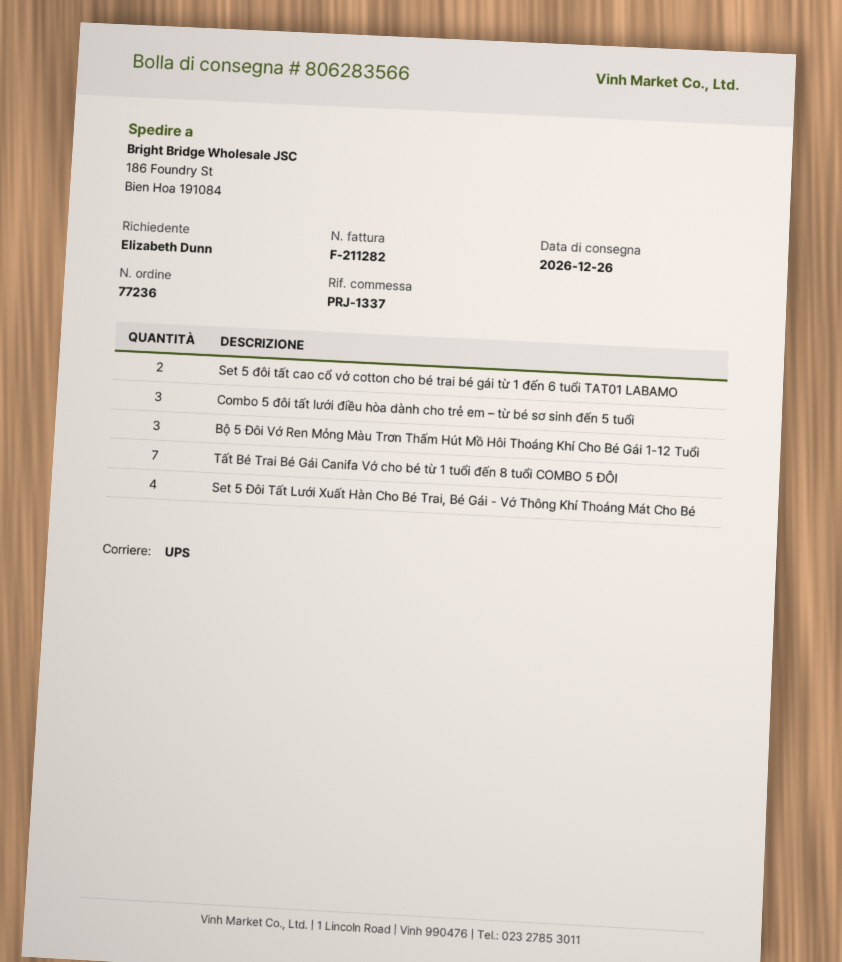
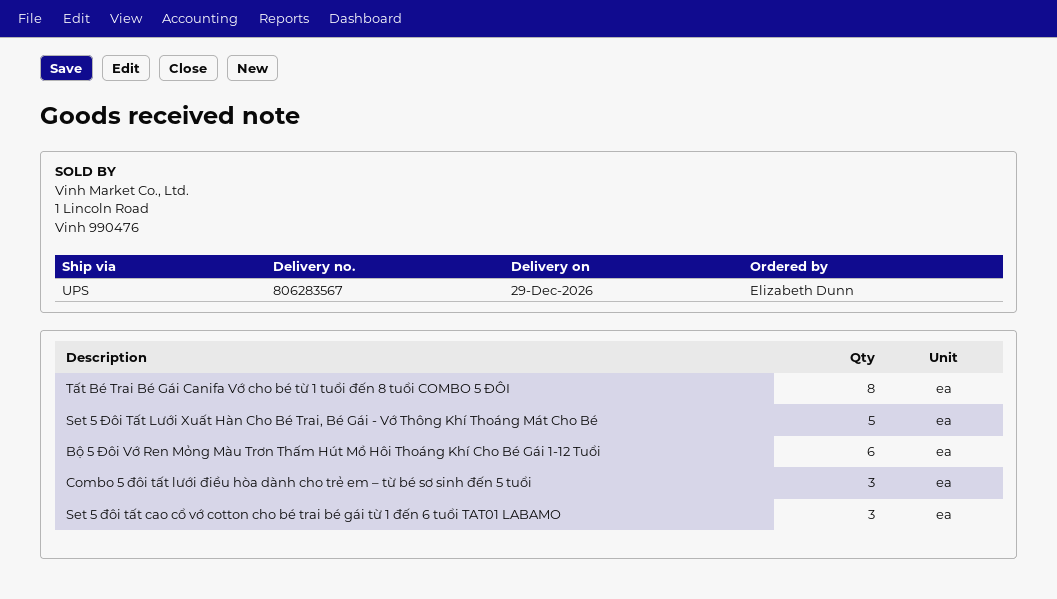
delivery note number: 806283566 -> 806283567
delivery date: 2026-12-26 -> 2026-12-29
Set 5 đôi tất cao cổ vớ cotton cho bé trai bé gái từ 1 đến 6 tuổi TAT01 LABAMO: 2 -> 3
Bộ 5 Đôi Vớ Ren Mỏng Màu Trơn Thấm Hút Mồ Hôi Thoáng Khí Cho Bé Gái 1-12 Tuổi: 3 -> 6
Tất Bé Trai Bé Gái Canifa Vớ cho bé từ 1 tuổi đến 8 tuổi COMBO 5 ĐÔI: 7 -> 8
Set 5 Đôi Tất Lưới Xuất Hàn Cho Bé Trai, Bé Gái - Vớ Thông Khí Thoáng Mát Cho Bé: 4 -> 5

